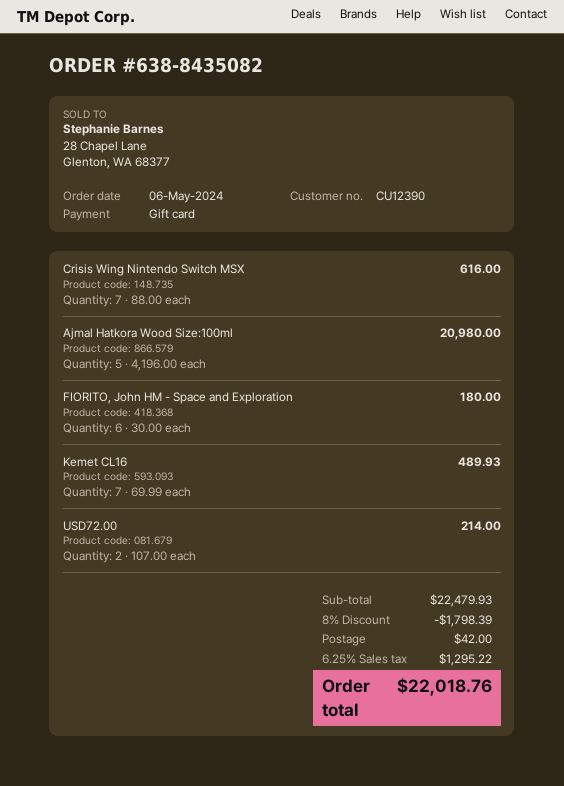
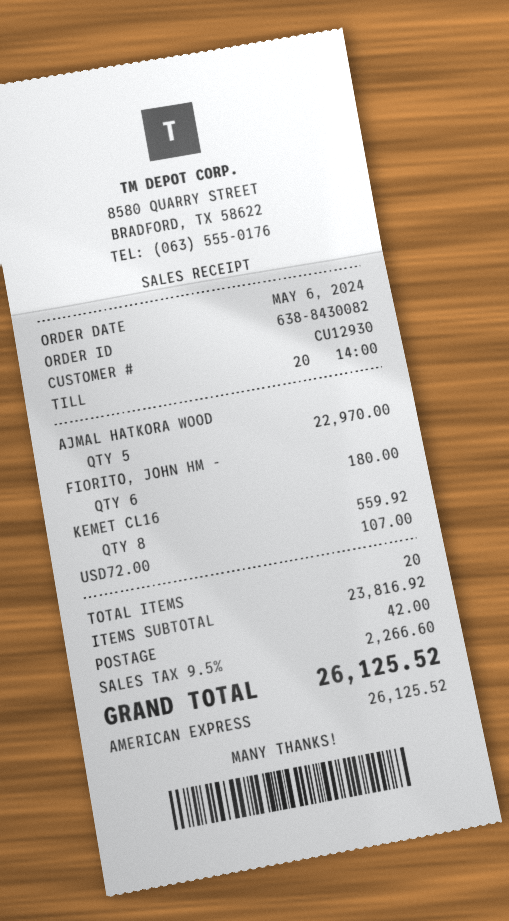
order number: 638-8435082 -> 638-8430082
customer number: CU12390 -> CU12930
payment method: gift card -> American Express
Crisis Wing Nintendo Switch MSX: 7 for 616.00 -> none
Ajmal Hatkora Wood Size:100ml: 5 for 20980.00 -> 5 for 22970.00
Kemet CL16: 7 for 489.93 -> 8 for 559.92
USD72.00: 2 for 214.00 -> 1 for 107.00
subtotal: 22479.93 -> 23816.92
discount: 8% = 1798.39 -> none
tax: 6.25% = 1295.22 -> 9.5% = 2266.60
total: 22018.76 -> 26125.52

